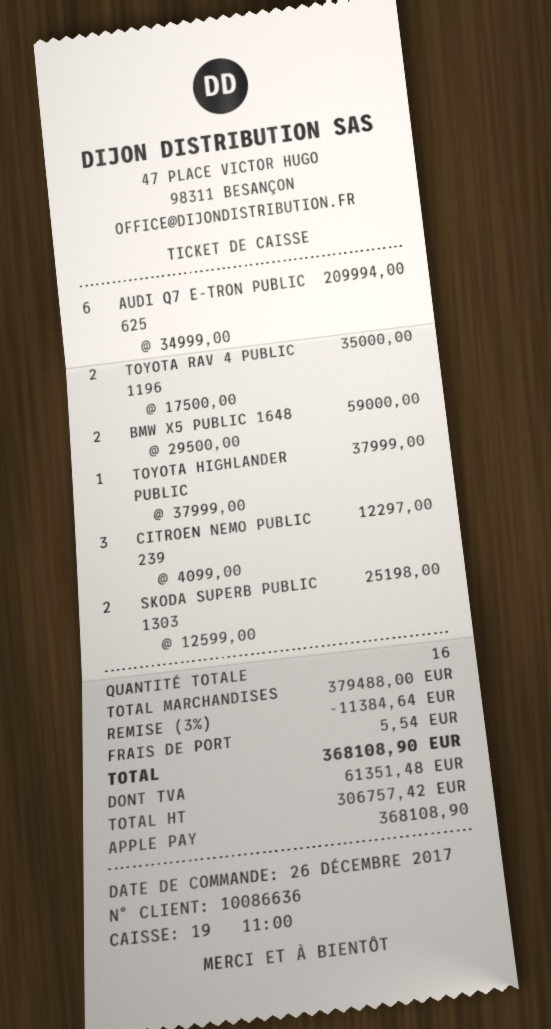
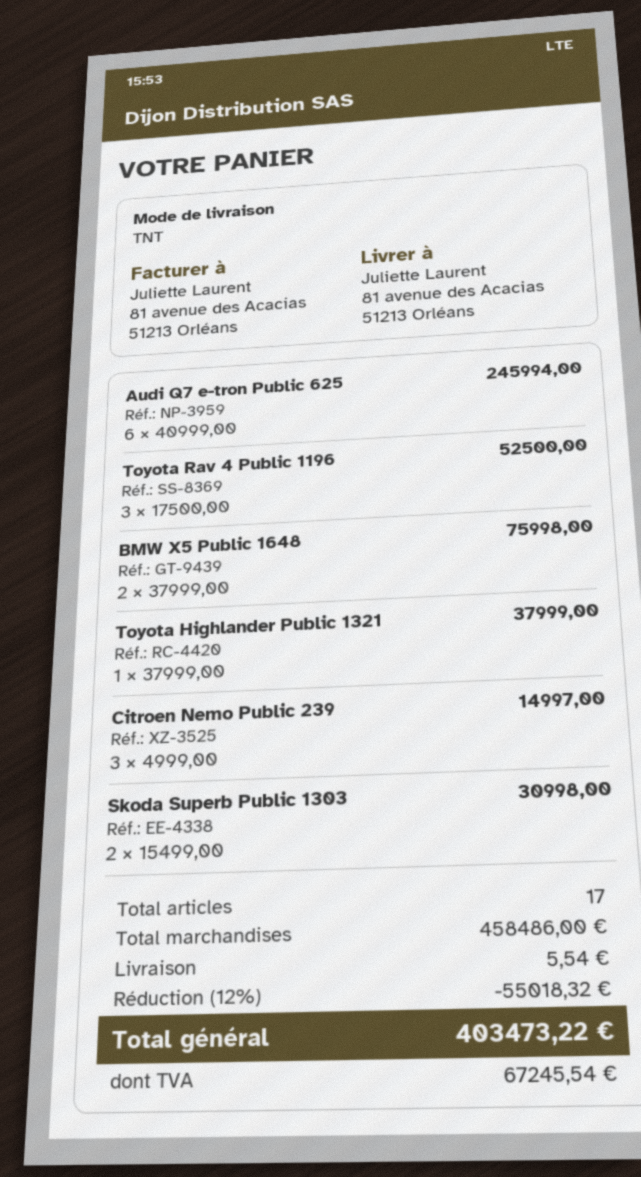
AUDI Q7 E-TRON PUBLIC 625: 6 x 34999.00 = 209994.00 -> 6 x 40999.00 = 245994.00
TOYOTA RAV 4 PUBLIC 1196: 2 x 17500.00 = 35000.00 -> 3 x 17500.00 = 52500.00
BMW X5 PUBLIC 1648: 2 x 29500.00 = 59000.00 -> 2 x 37999.00 = 75998.00
CITROEN NEMO PUBLIC 239: 3 x 4099.00 = 12297.00 -> 3 x 4999.00 = 14997.00
SKODA SUPERB PUBLIC 1303: 2 x 12599.00 = 25198.00 -> 2 x 15499.00 = 30998.00
total quantity: 16 -> 17
subtotal: 379488.00 -> 458486.00
discount: 3% = 11384.64 -> 12% = 55018.32
tax: 61351.48 -> 67245.54
total: 368108.90 -> 403473.22

